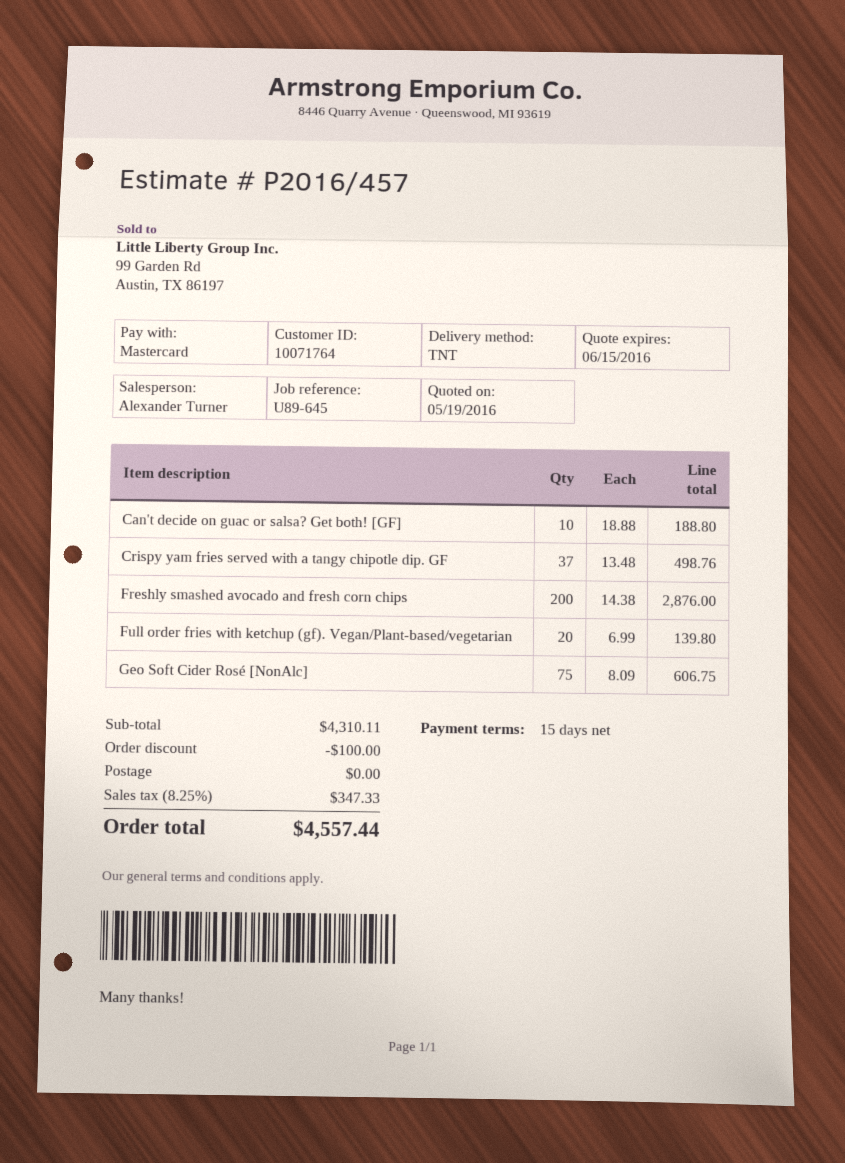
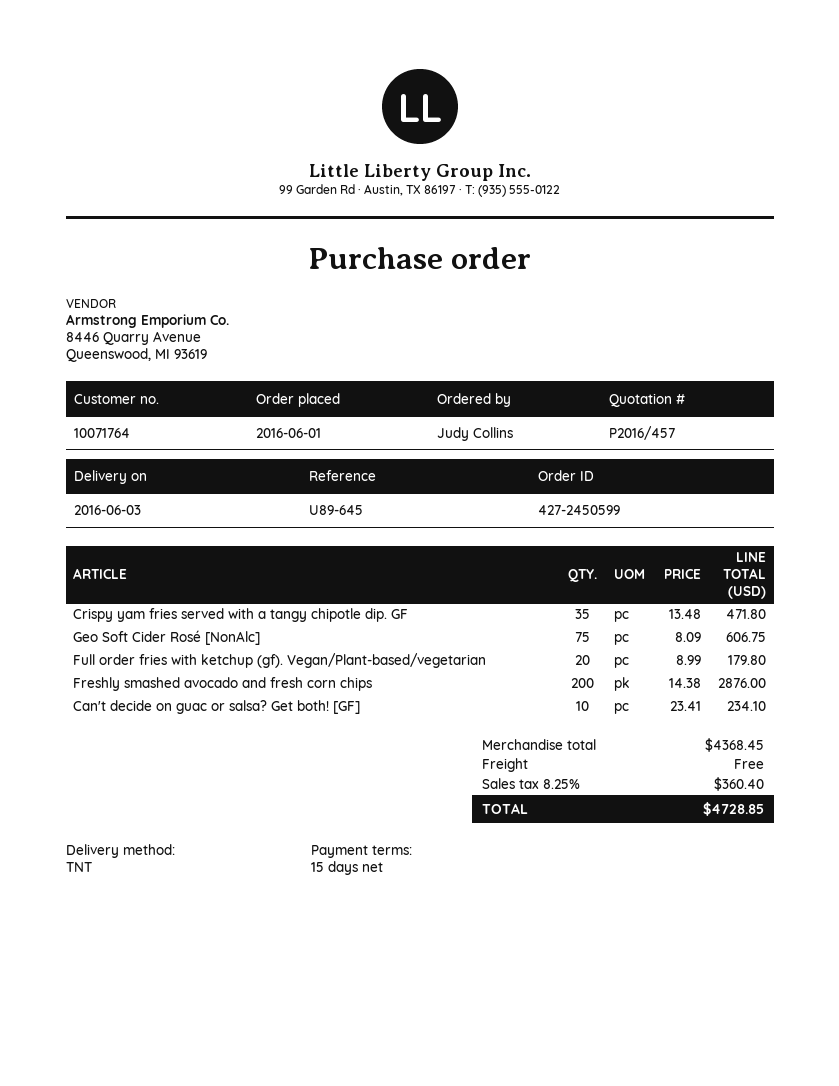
Can't decide on guac or salsa? Get both! [GF]: 10 x 18.88 = 188.80 -> 10 x 23.41 = 234.10
Crispy yam fries served with a tangy chipotle dip. GF: 37 x 13.48 = 498.76 -> 35 x 13.48 = 471.80
Full order fries with ketchup (gf). Vegan/Plant-based/vegetarian: 20 x 6.99 = 139.80 -> 20 x 8.99 = 179.80
subtotal: 4310.11 -> 4368.45
discount: 100.00 -> none
tax: 8.25% = 347.33 -> 8.25% = 360.40
total: 4557.44 -> 4728.85

